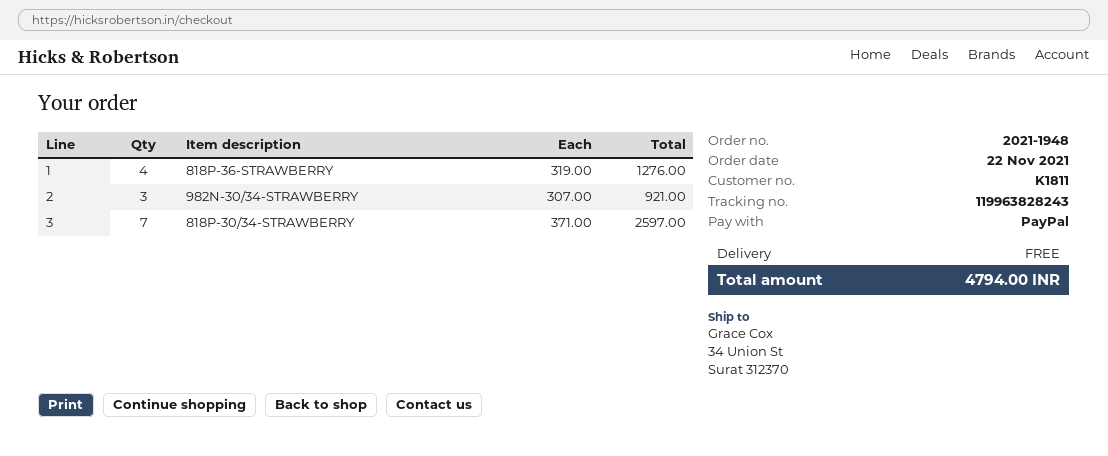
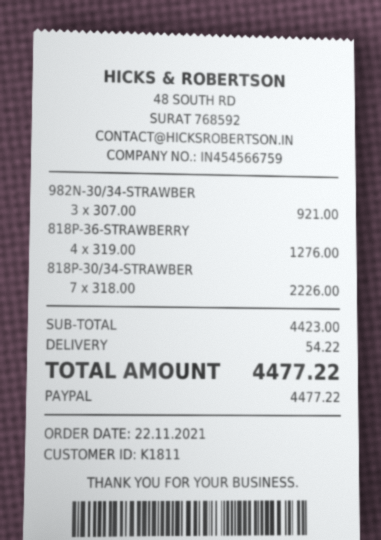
818P-30/34-STRAWBERRY: 7 x 371.00 = 2597.00 -> 7 x 318.00 = 2226.00
shipping: 0.00 -> 54.22
total: 4794.00 -> 4477.22

